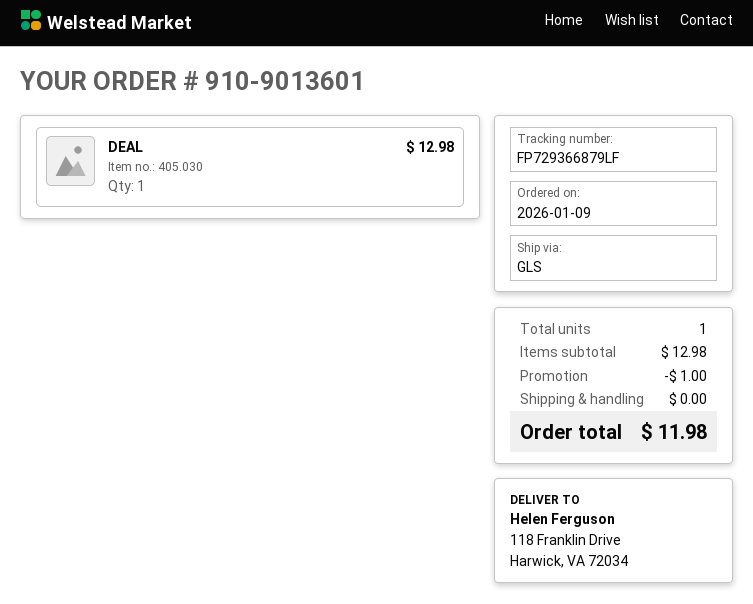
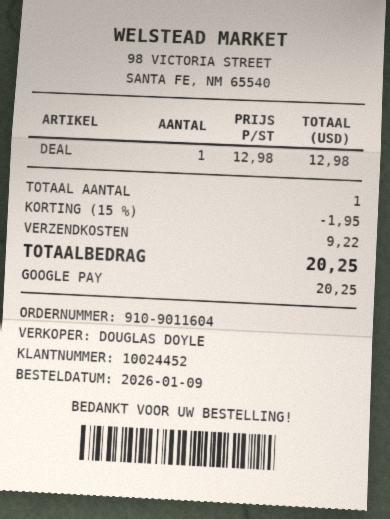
order number: 910-9013601 -> 910-9011604
discount: 1.00 -> 1.95
shipping: 0.00 -> 9.22
total: 11.98 -> 20.25

